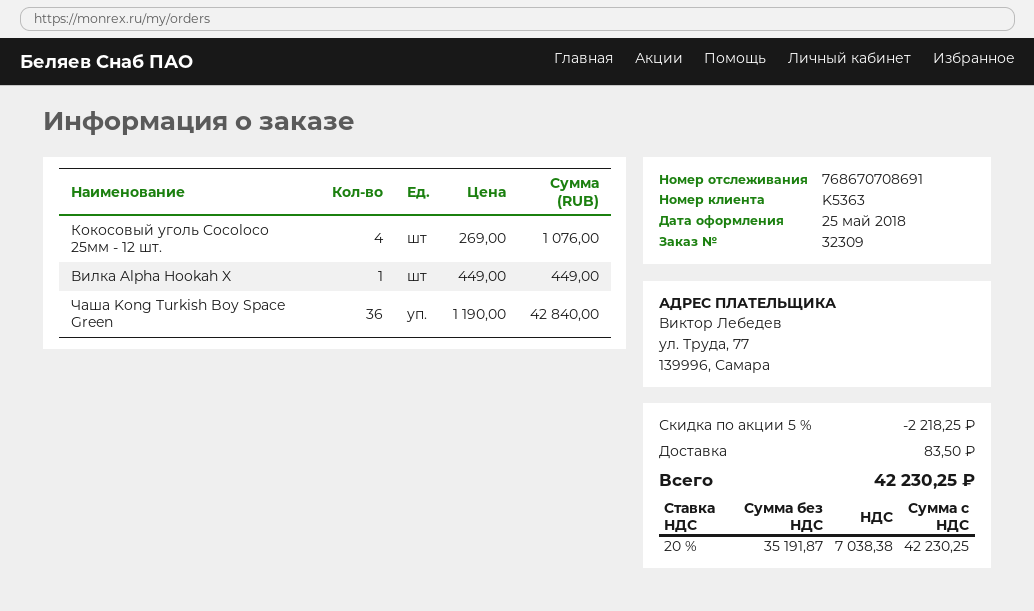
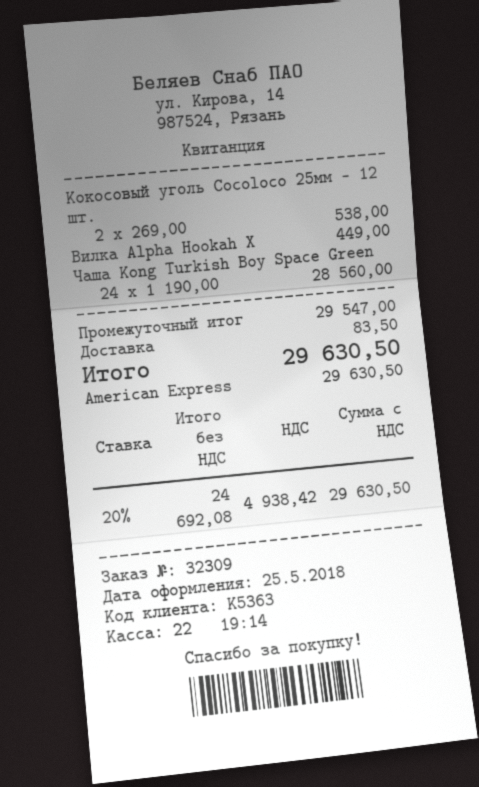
Кокосовый уголь Cocoloco 25мм - 12 шт.: 4 x 269.00 = 1076.00 -> 2 x 269.00 = 538.00
Чаша Kong Turkish Boy Space Green: 36 x 1190.00 = 42840.00 -> 24 x 1190.00 = 28560.00
discount: 5% = 2218.25 -> none
net: 35191.87 -> 24692.08
tax: 20% = 7038.38 -> 20% = 4938.42
total: 42230.25 -> 29630.50

